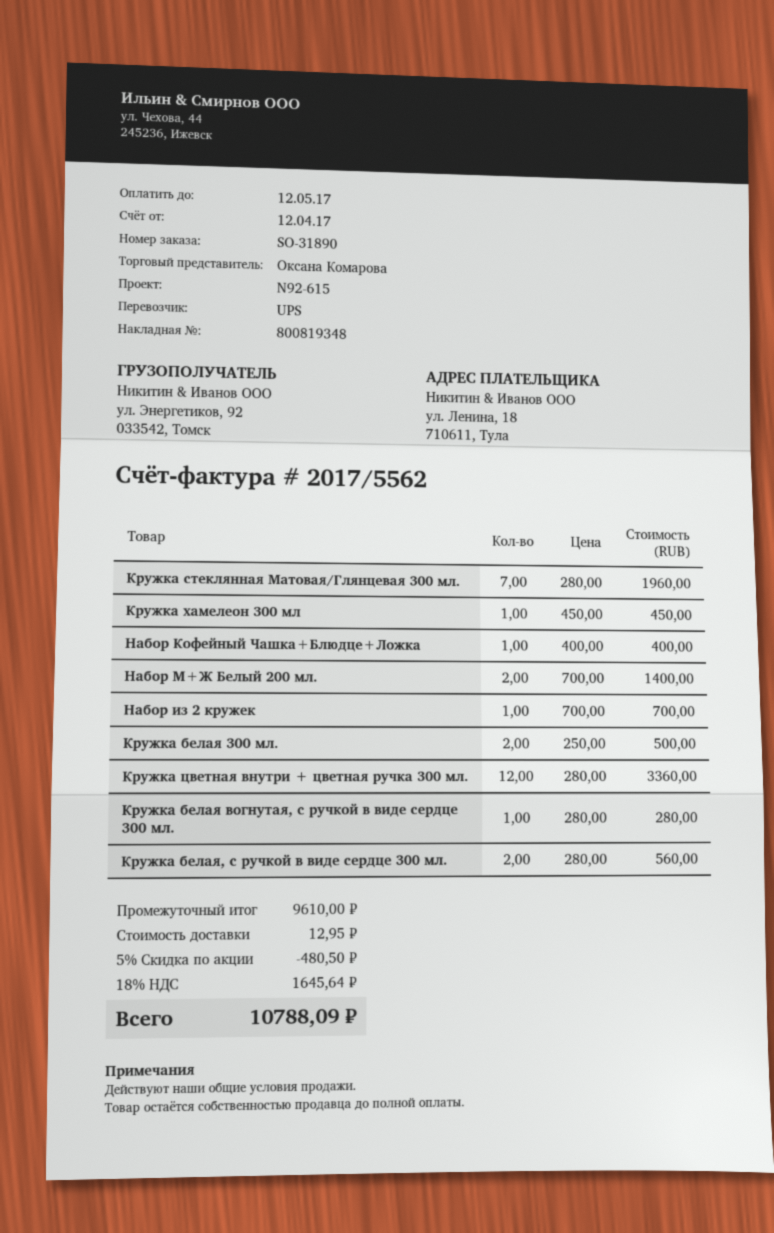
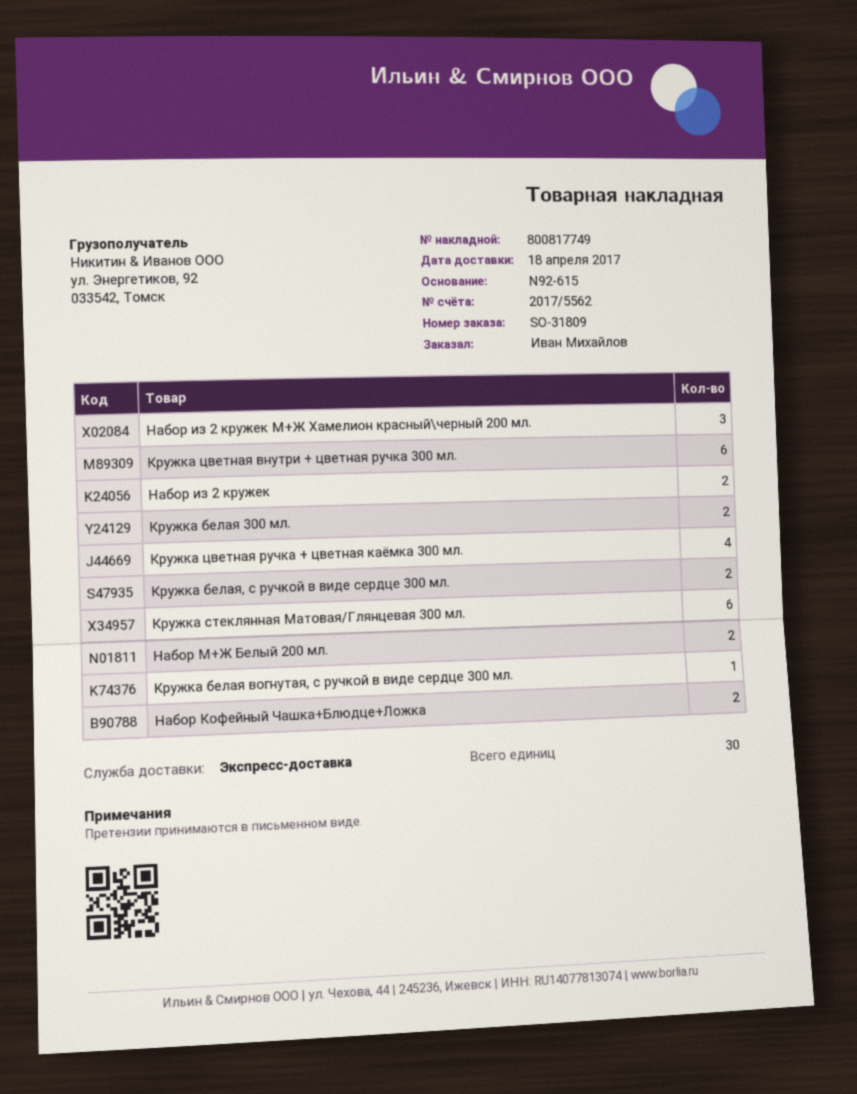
order number: SO-31890 -> SO-31809
delivery note number: 800819348 -> 800817749
shipping method: UPS -> express
Кружка стеклянная Матовая/Глянцевая 300 мл.: 7 -> 6
Кружка хамелеон 300 мл: 1 -> none
Набор Кофейный Чашка+Блюдце+Ложка: 1 -> 2
Набор из 2 кружек: 1 -> 2
Кружка цветная внутри + цветная ручка 300 мл.: 12 -> 6
Набор из 2 кружек М+Ж Хамелион красный\черный 200 мл.: none -> 3
Кружка цветная ручка + цветная каёмка 300 мл.: none -> 4

